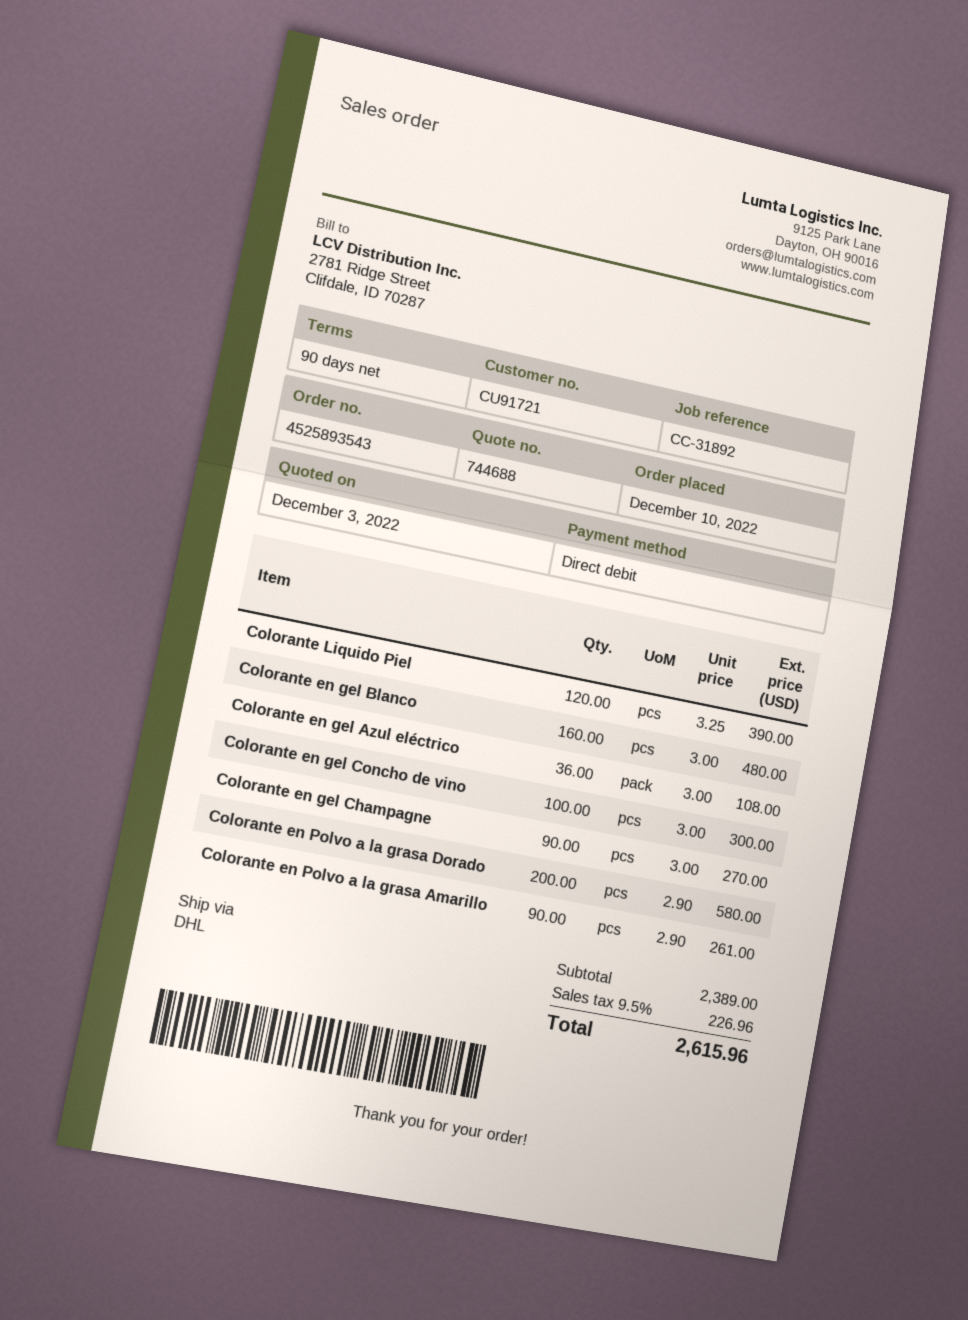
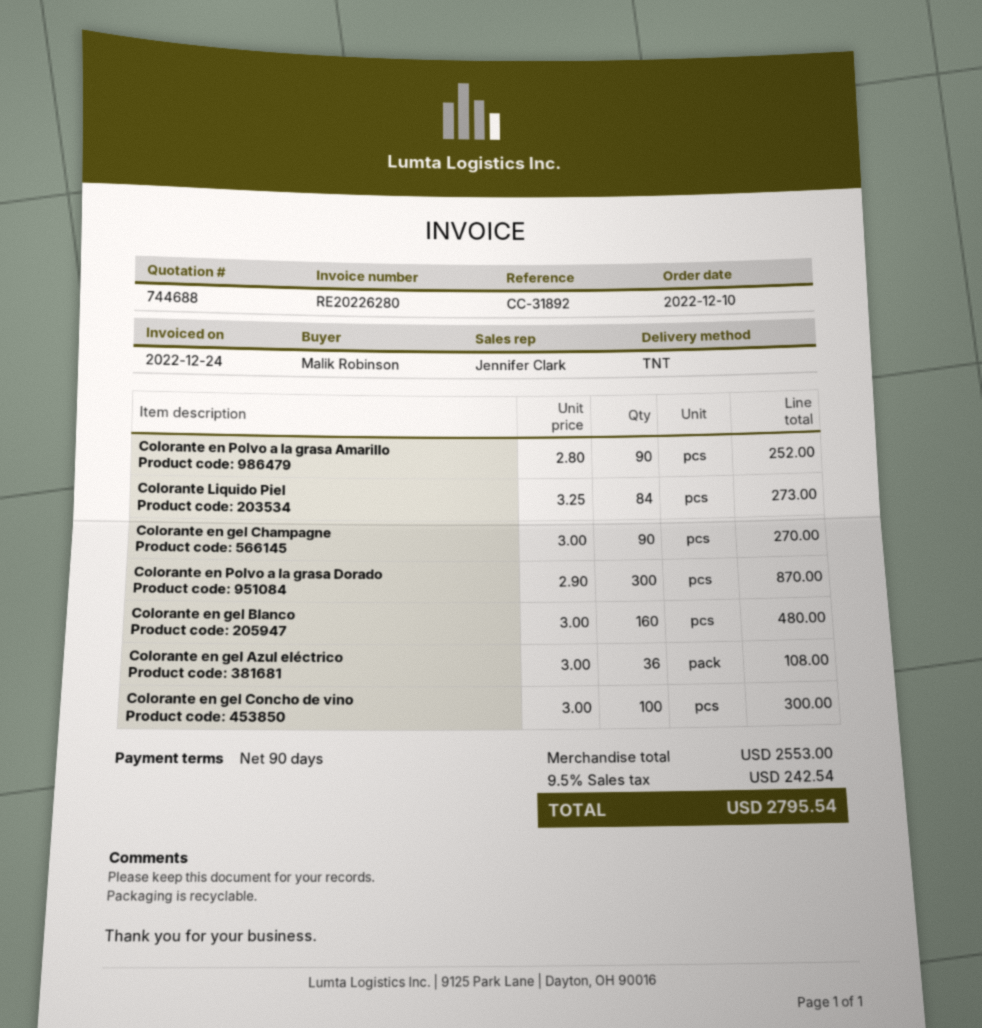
shipping method: DHL -> TNT
Colorante Liquido Piel: 120 x 3.25 = 390.00 -> 84 x 3.25 = 273.00
Colorante en Polvo a la grasa Dorado: 200 x 2.90 = 580.00 -> 300 x 2.90 = 870.00
Colorante en Polvo a la grasa Amarillo: 90 x 2.90 = 261.00 -> 90 x 2.80 = 252.00
subtotal: 2389.00 -> 2553.00
tax: 9.5% = 226.96 -> 9.5% = 242.54
total: 2615.96 -> 2795.54

